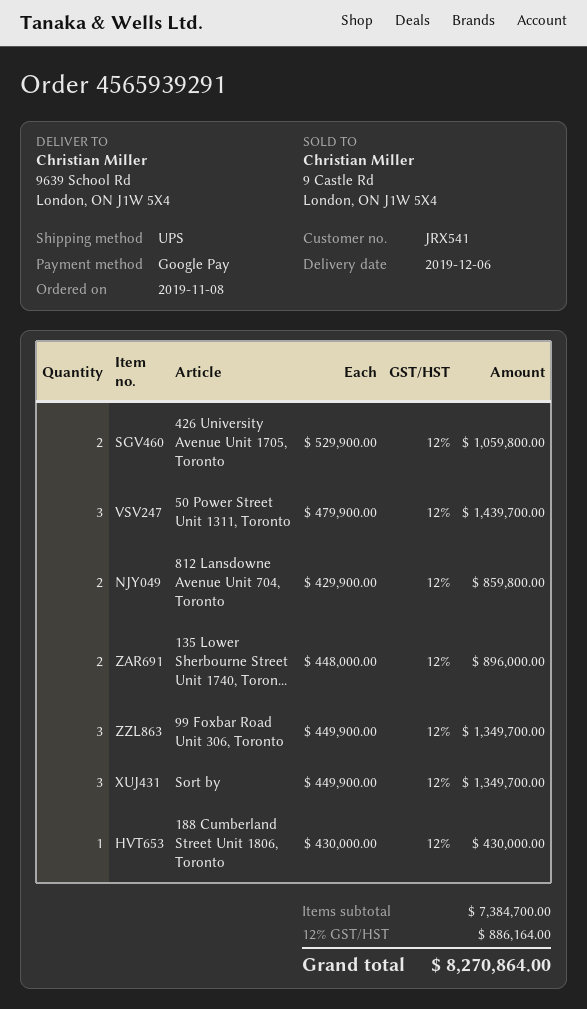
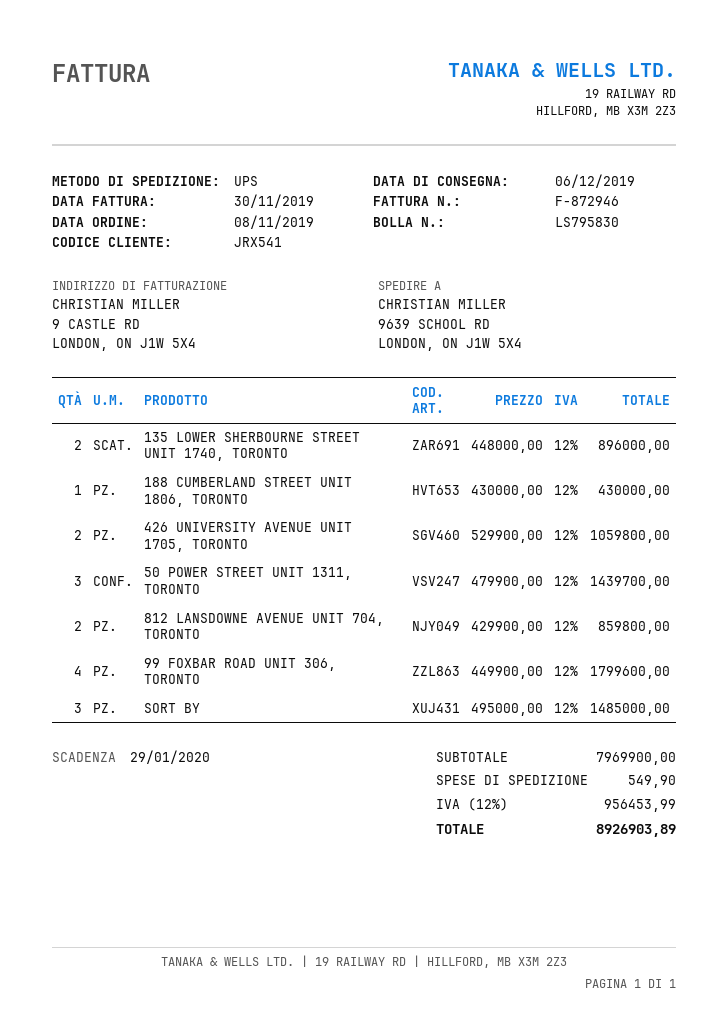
99 Foxbar Road Unit 306, Toronto: 3 x 449900.00 = 1349700.00 -> 4 x 449900.00 = 1799600.00
Sort by: 3 x 449900.00 = 1349700.00 -> 3 x 495000.00 = 1485000.00
subtotal: 7384700.00 -> 7969900.00
shipping: none -> 549.90
tax: 12% = 886164.00 -> 12% = 956453.99
total: 8270864.00 -> 8926903.89

